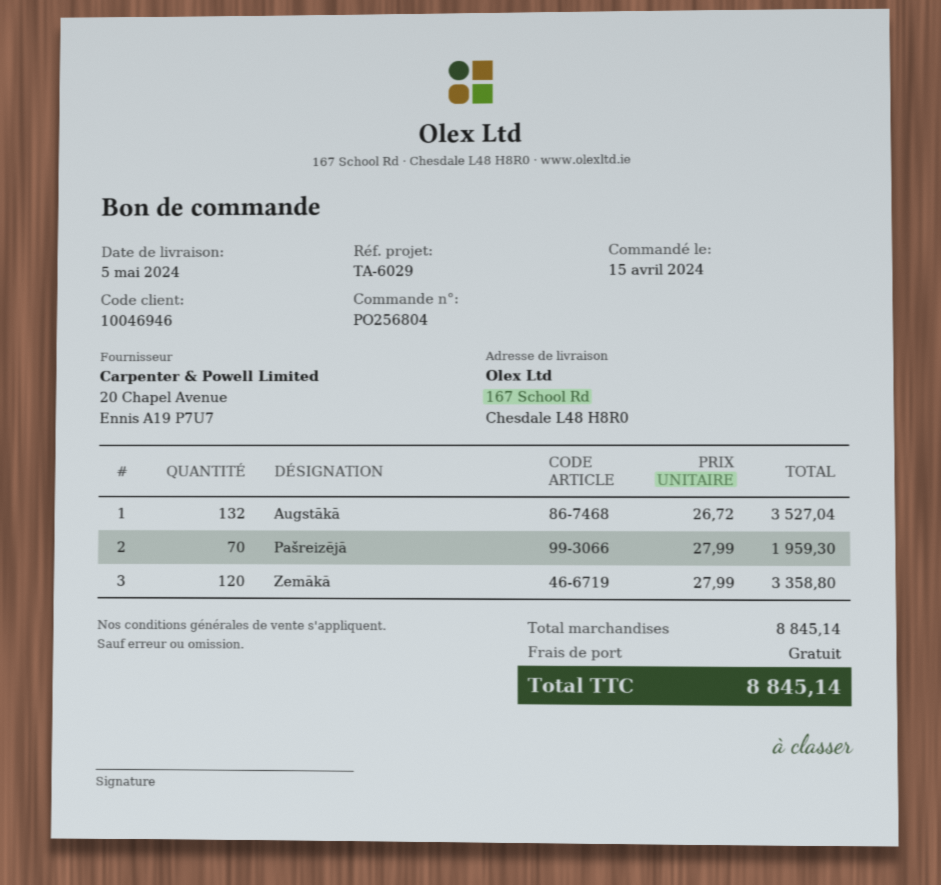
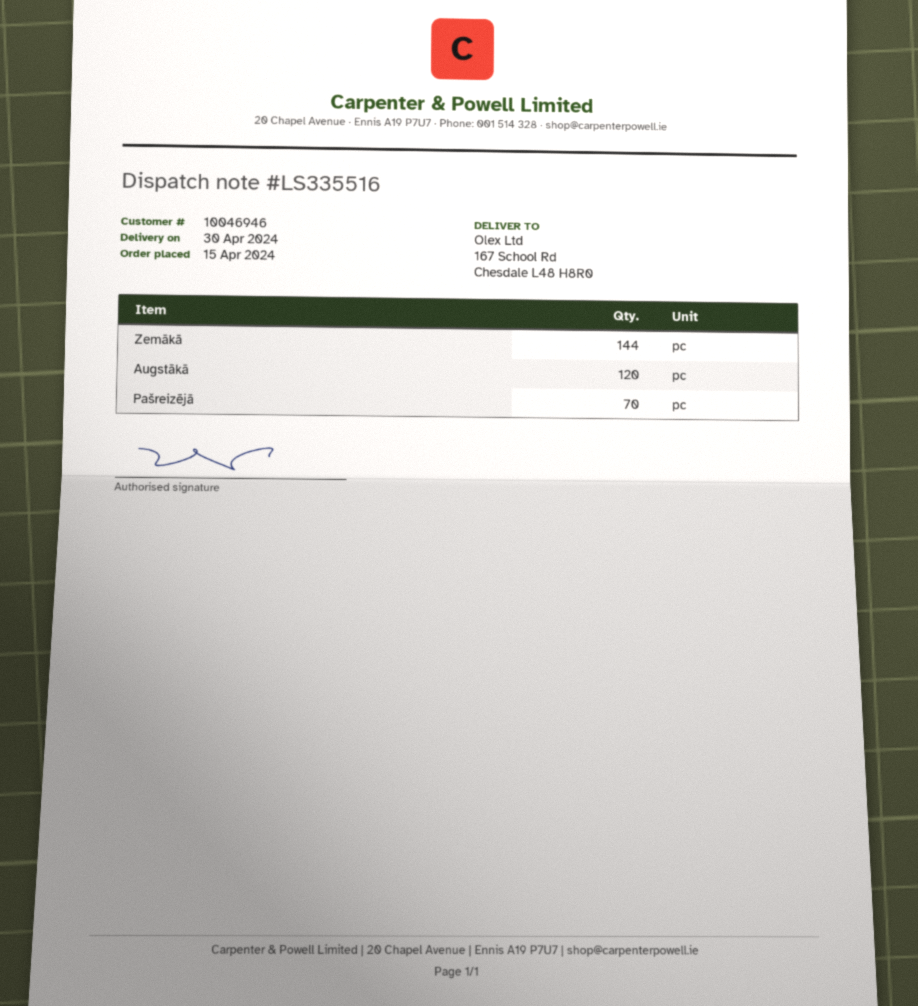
delivery date: 2024-05-05 -> 2024-04-30
Augstākā: 132 -> 120
Zemākā: 120 -> 144

